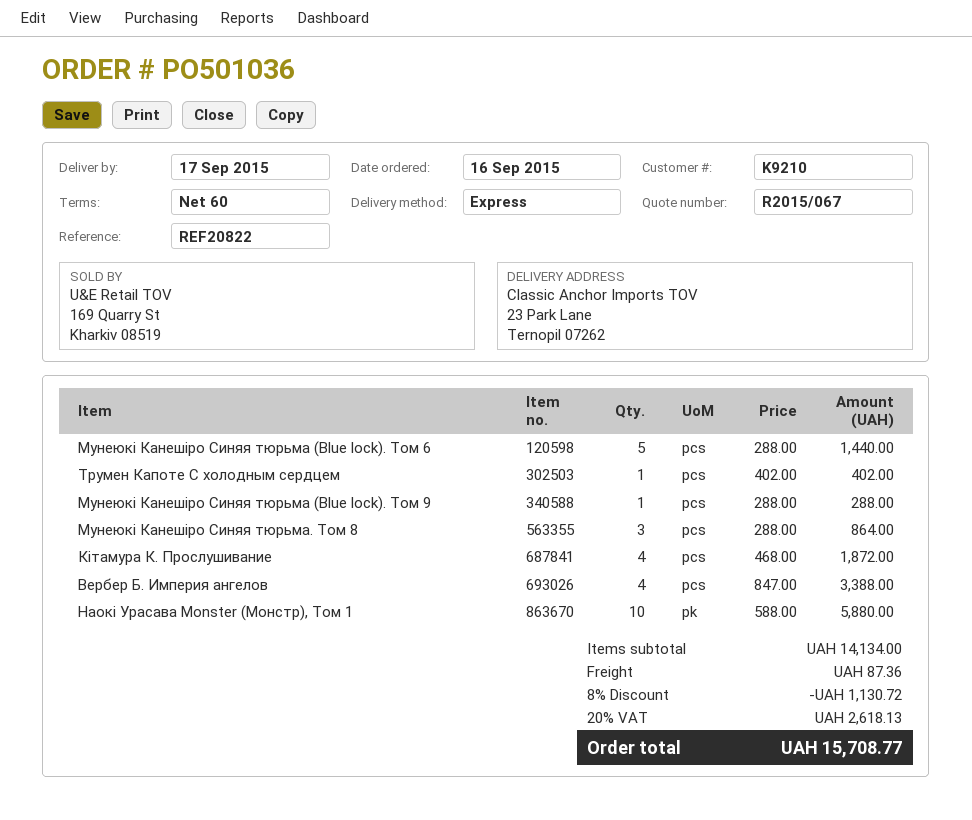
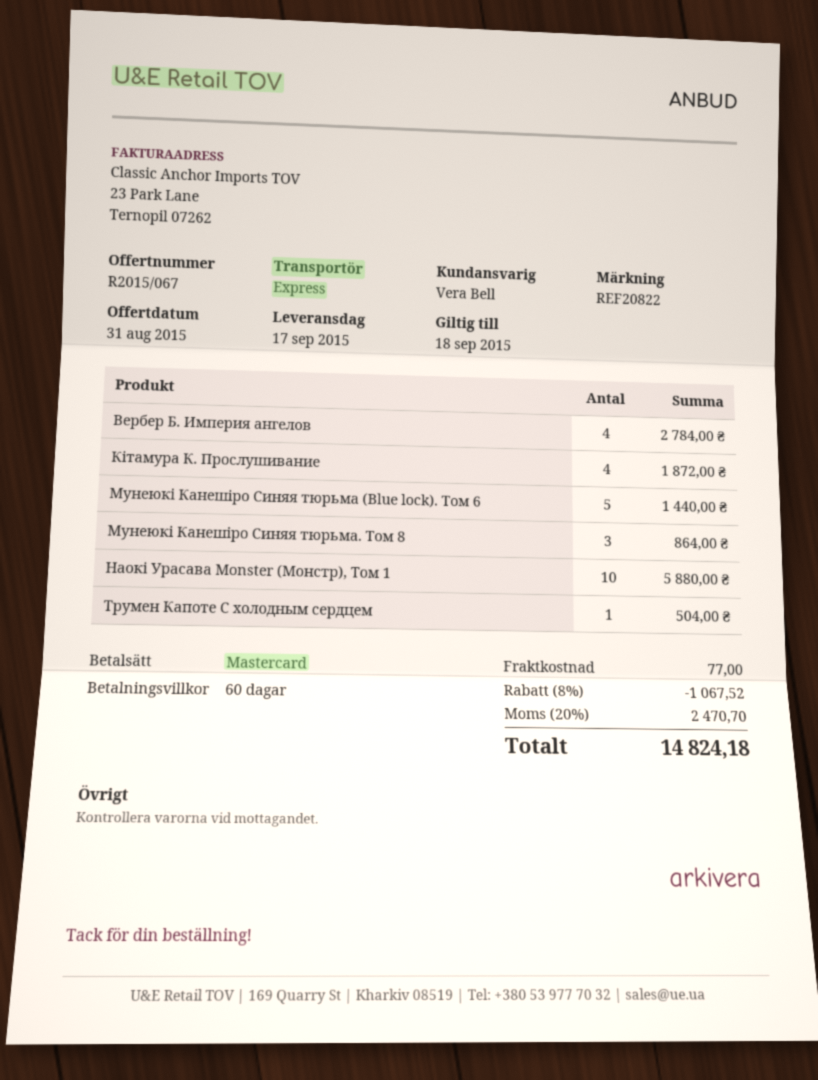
Трумен Капоте С холодным сердцем: 1 for 402.00 -> 1 for 504.00
Мунеюкі Канешіро Синяя тюрьма (Blue lock). Том 9: 1 for 288.00 -> none
Вербер Б. Империя ангелов: 4 for 3388.00 -> 4 for 2784.00
discount: 8% = 1130.72 -> 8% = 1067.52
shipping: 87.36 -> 77.00
tax: 20% = 2618.13 -> 20% = 2470.70
total: 15708.77 -> 14824.18

